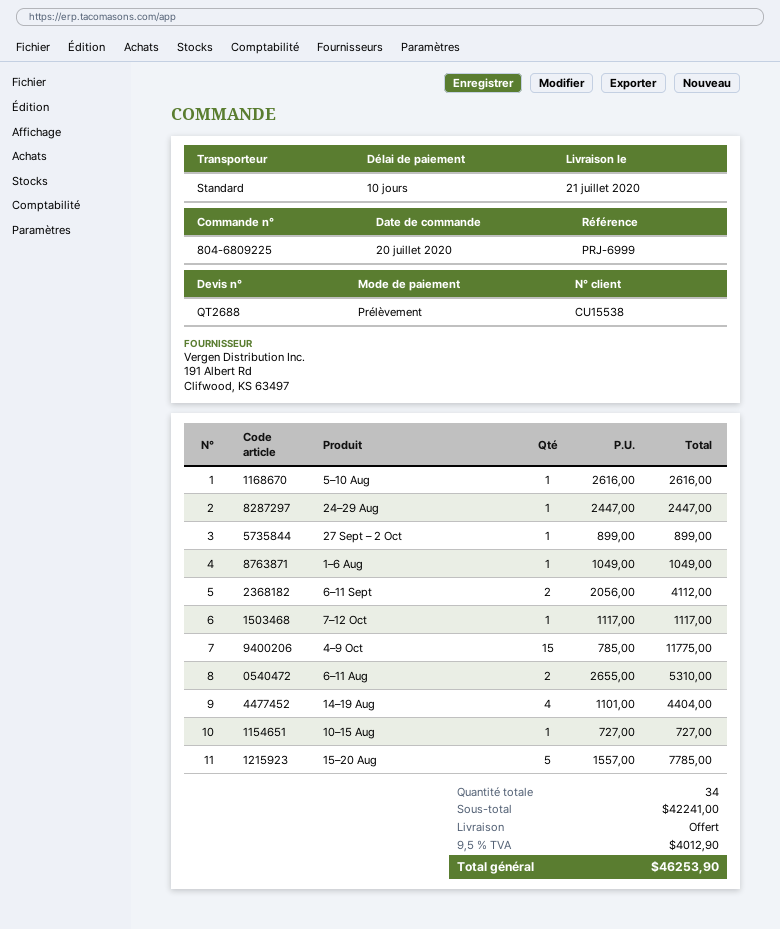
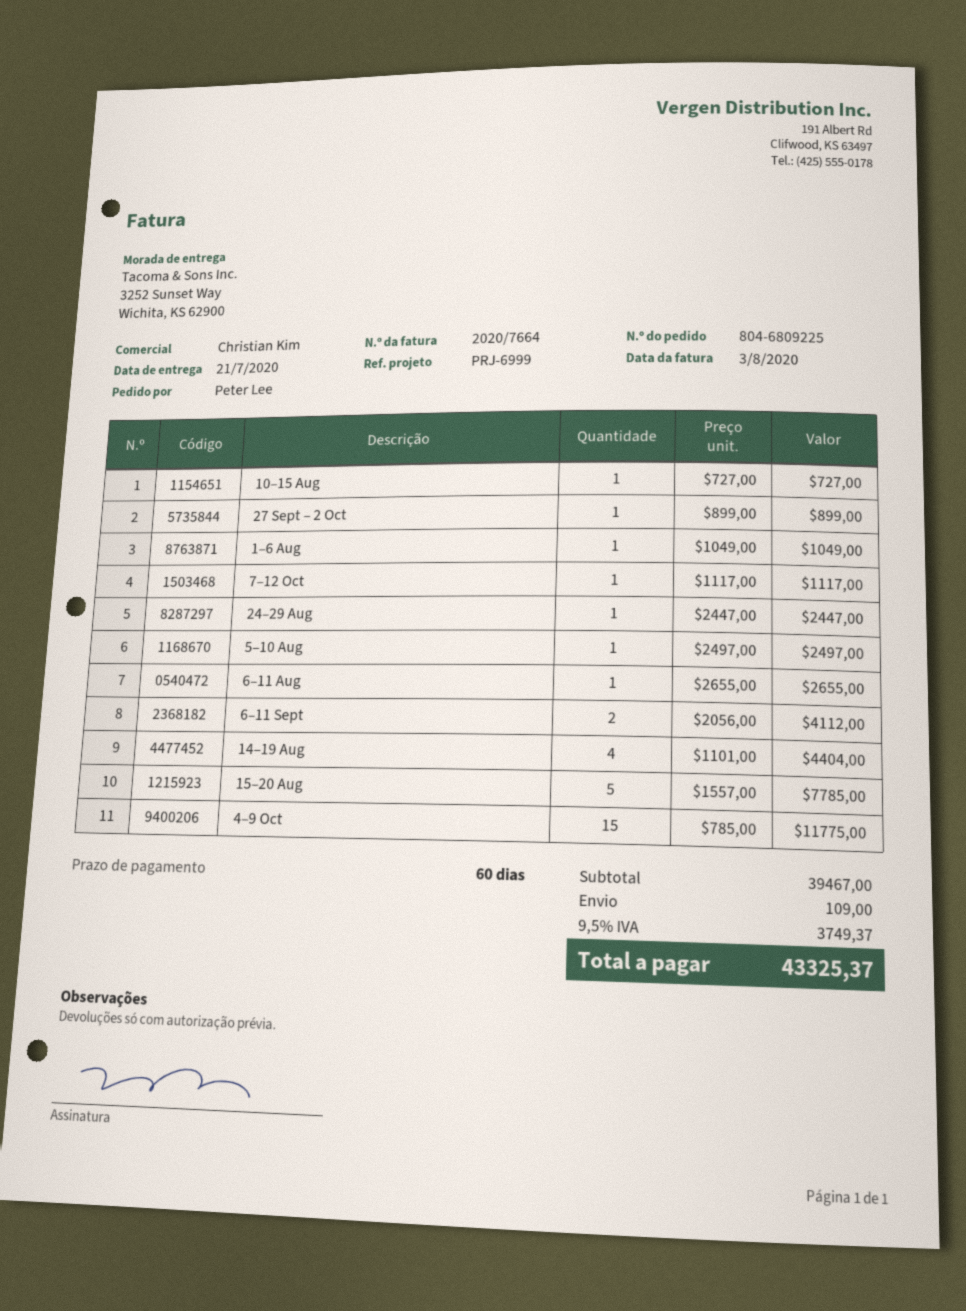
payment terms: 10 days -> 60 days
5–10 Aug: 1 x 2616.00 = 2616.00 -> 1 x 2497.00 = 2497.00
6–11 Aug: 2 x 2655.00 = 5310.00 -> 1 x 2655.00 = 2655.00
subtotal: 42241.00 -> 39467.00
shipping: 0.00 -> 109.00
tax: 9.5% = 4012.90 -> 9.5% = 3749.37
total: 46253.90 -> 43325.37

